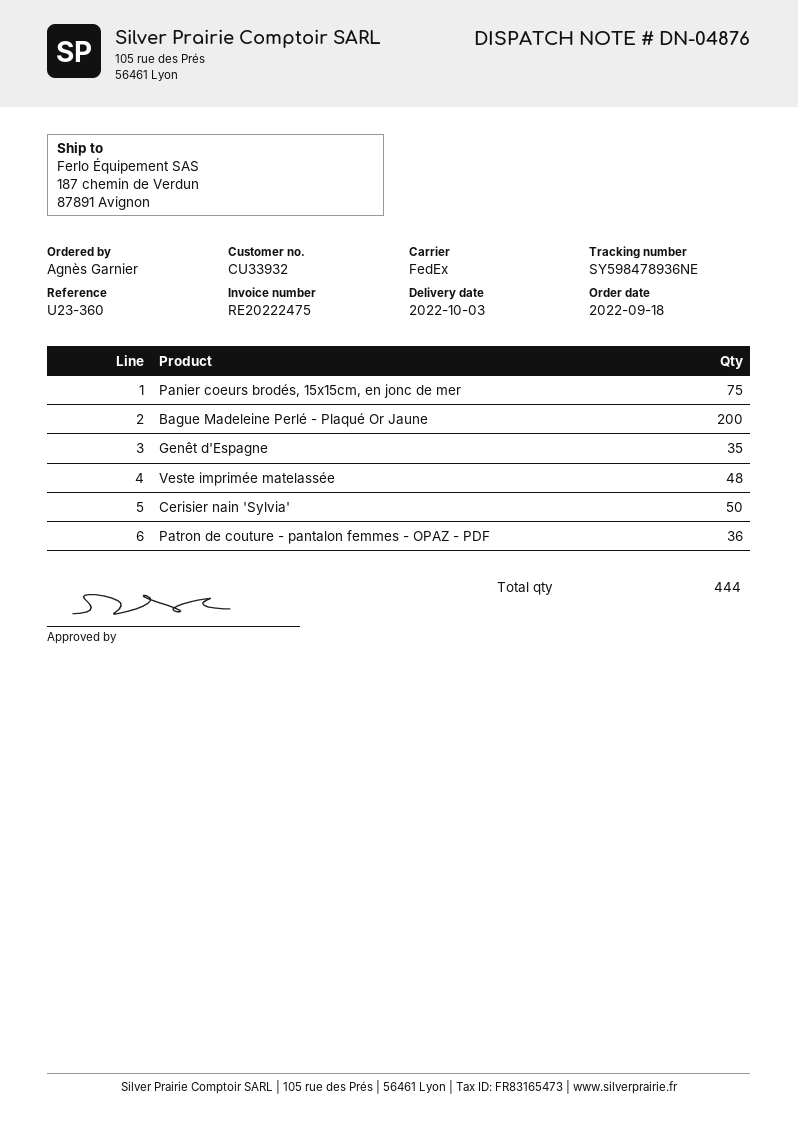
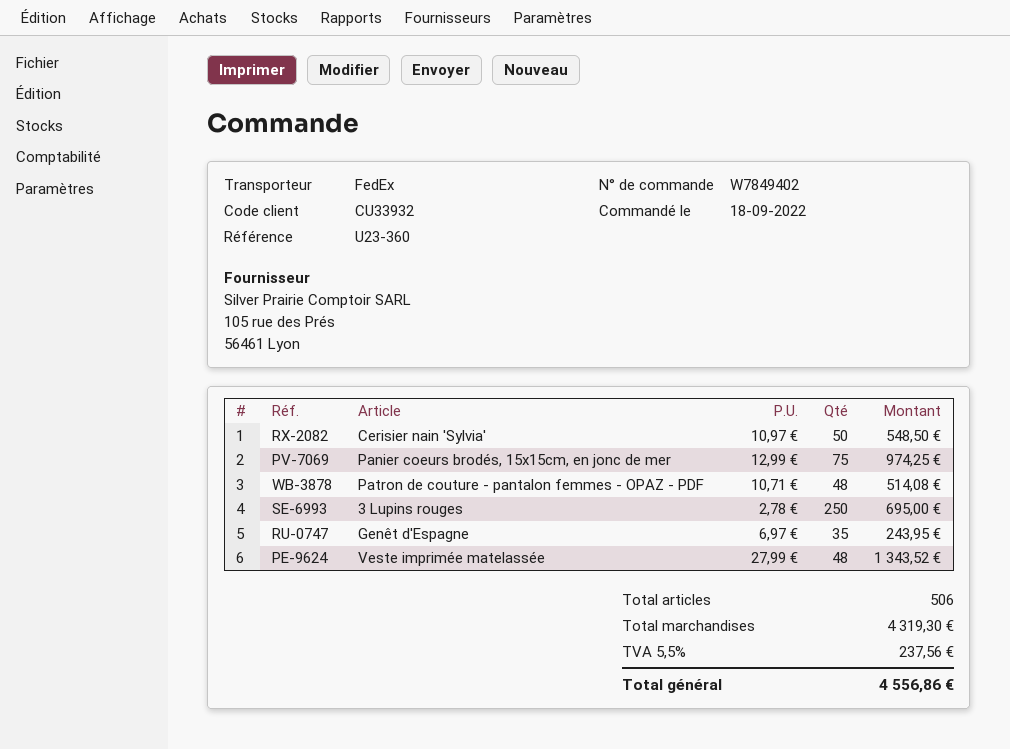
Bague Madeleine Perlé - Plaqué Or Jaune: 200 -> none
Patron de couture - pantalon femmes - OPAZ - PDF: 36 -> 48
3 Lupins rouges: none -> 250
total quantity: 444 -> 506

